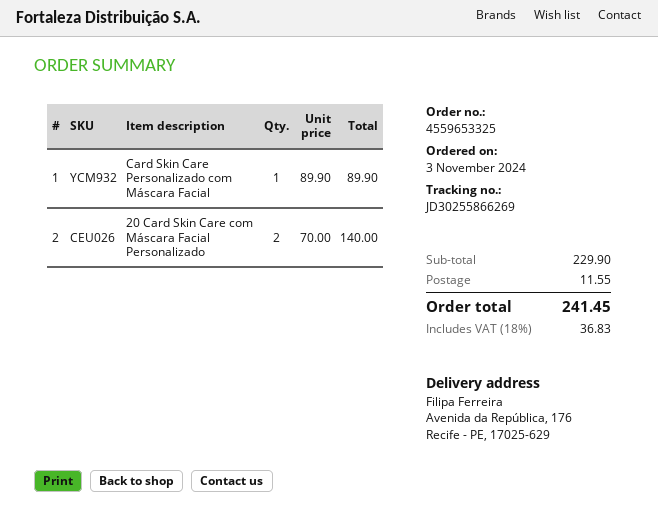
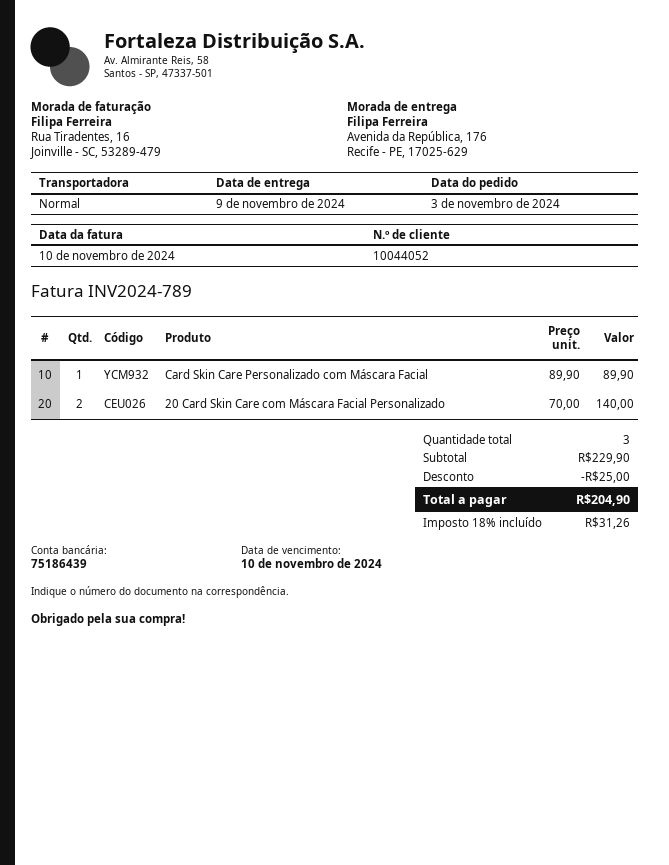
discount: none -> 25.00
shipping: 11.55 -> none
tax: 18% = 36.83 -> 18% = 31.26
total: 241.45 -> 204.90

